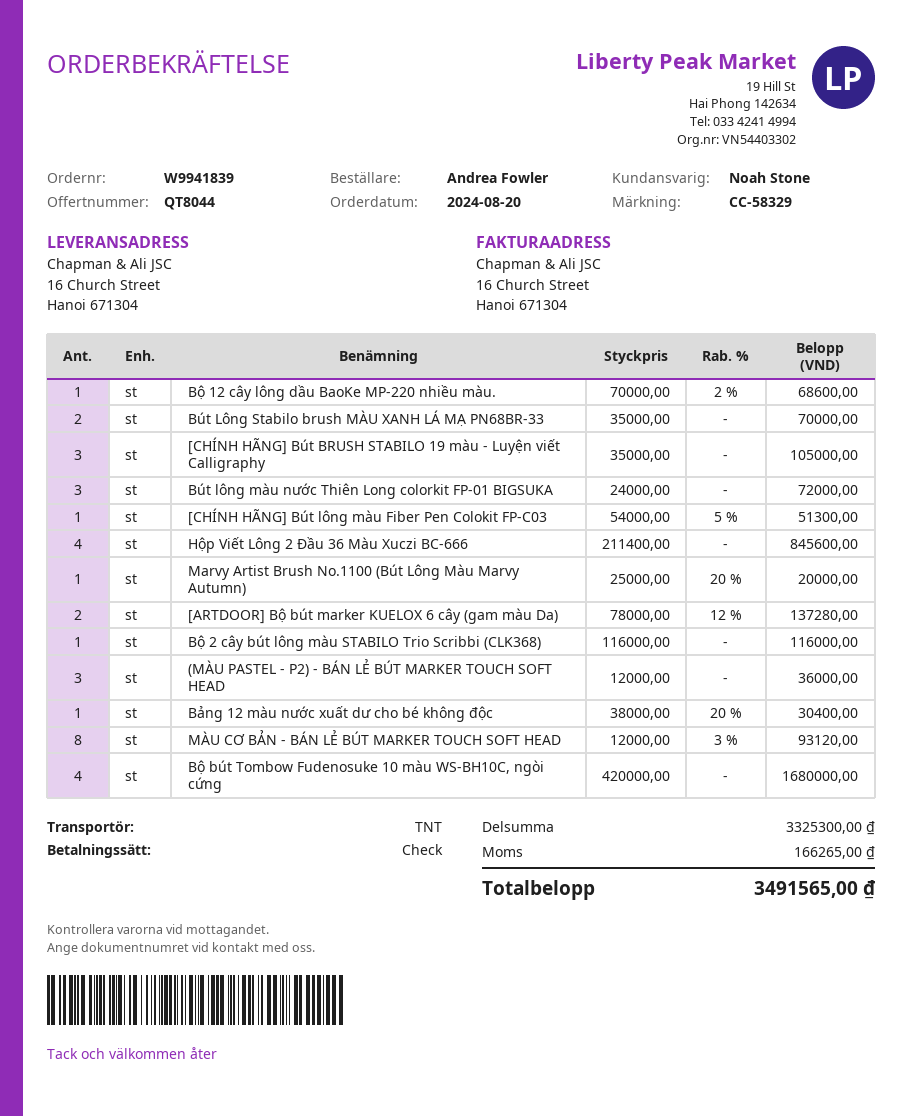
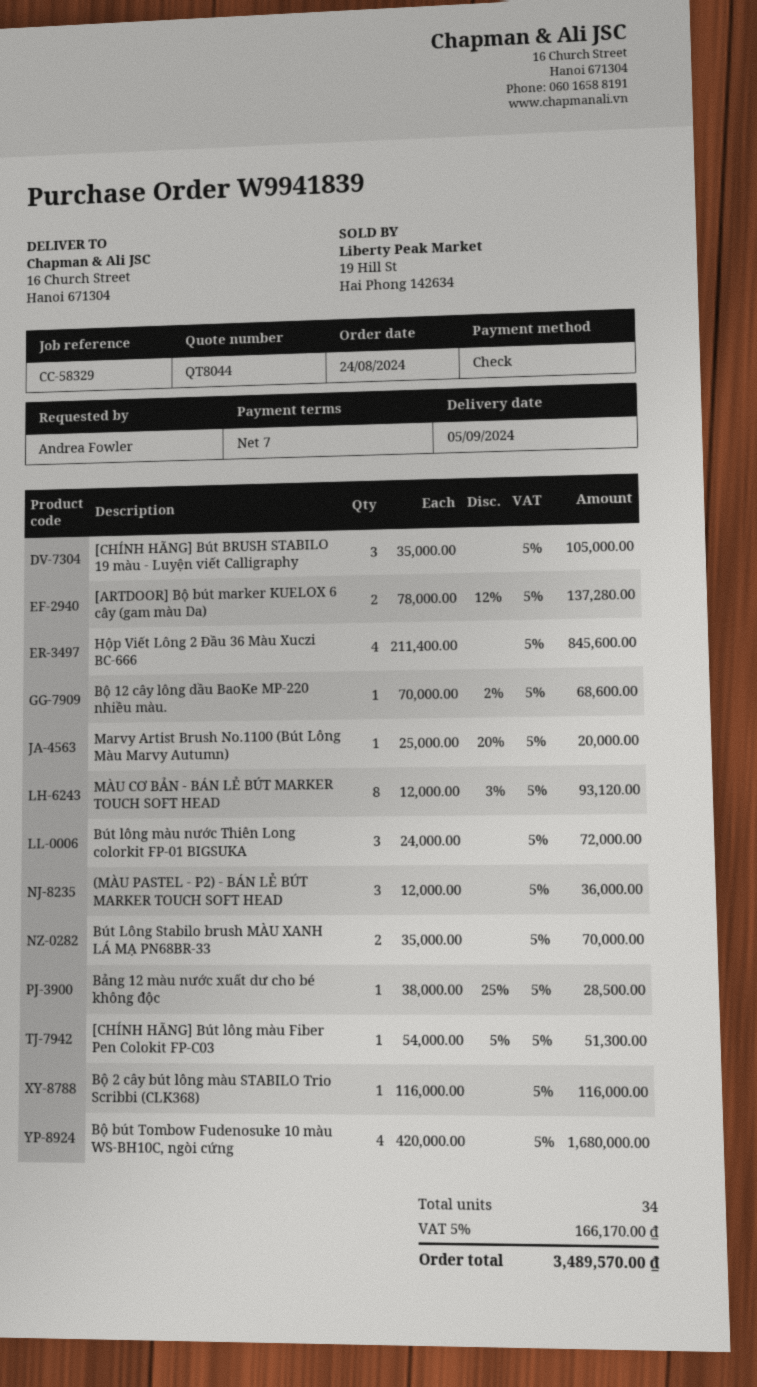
order date: 2024-08-20 -> 2024-08-24
Bảng 12 màu nước xuất dư cho bé không độc: 1 x 38000.00 - 20% = 30400.00 -> 1 x 38000.00 - 25% = 28500.00
tax: 166265.00 -> 166170.00
total: 3491565.00 -> 3489570.00

